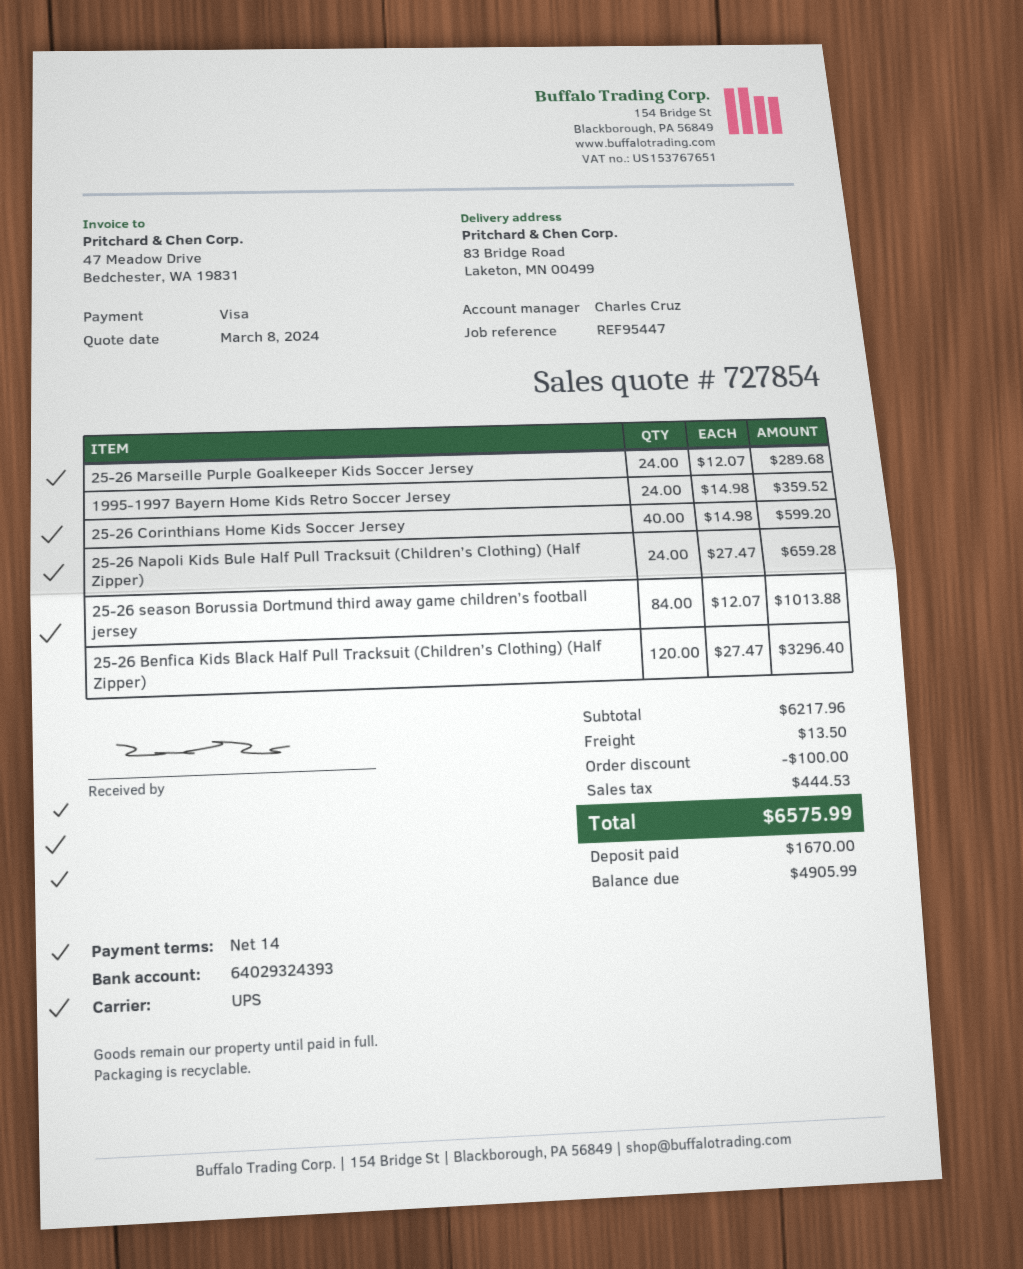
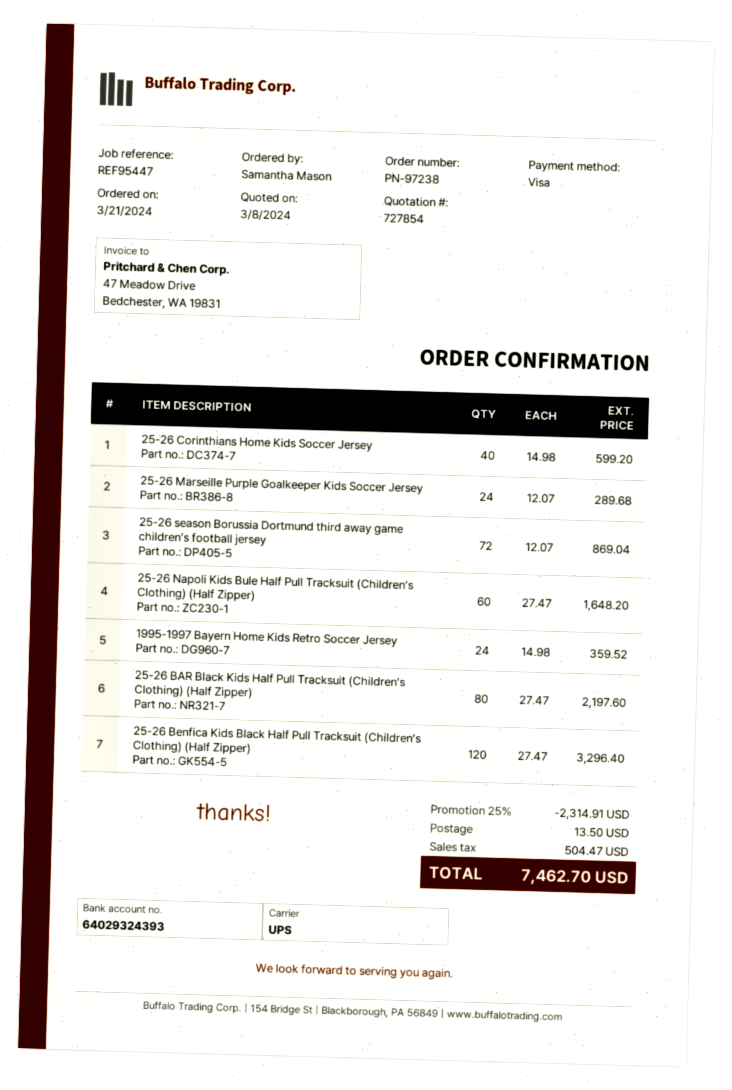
25-26 Napoli Kids Bule Half Pull Tracksuit (Children’s Clothing) (Half Zipper): 24 x 27.47 = 659.28 -> 60 x 27.47 = 1648.20
25-26 season Borussia Dortmund third away game children’s football jersey: 84 x 12.07 = 1013.88 -> 72 x 12.07 = 869.04
25-26 BAR Black Kids Half Pull Tracksuit (Children’s Clothing) (Half Zipper): none -> 80 x 27.47 = 2197.60
discount: 100.00 -> 2314.91
tax: 444.53 -> 504.47
total: 6575.99 -> 7462.70

